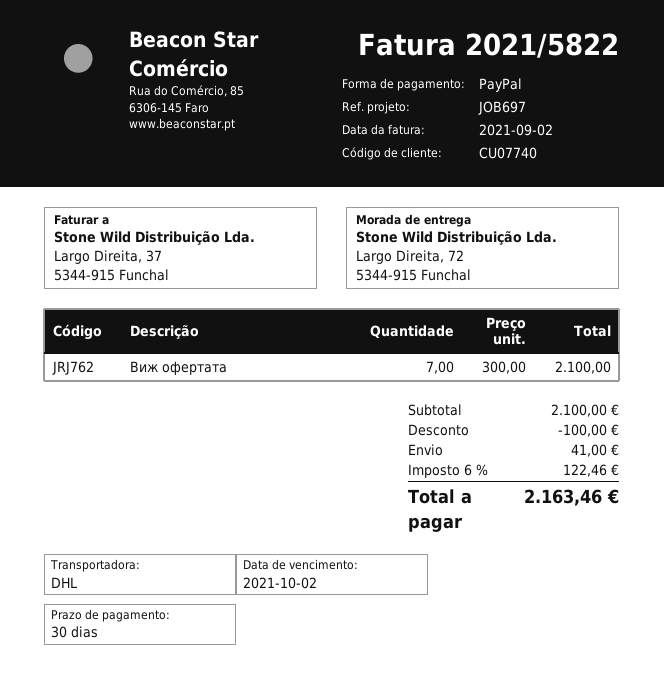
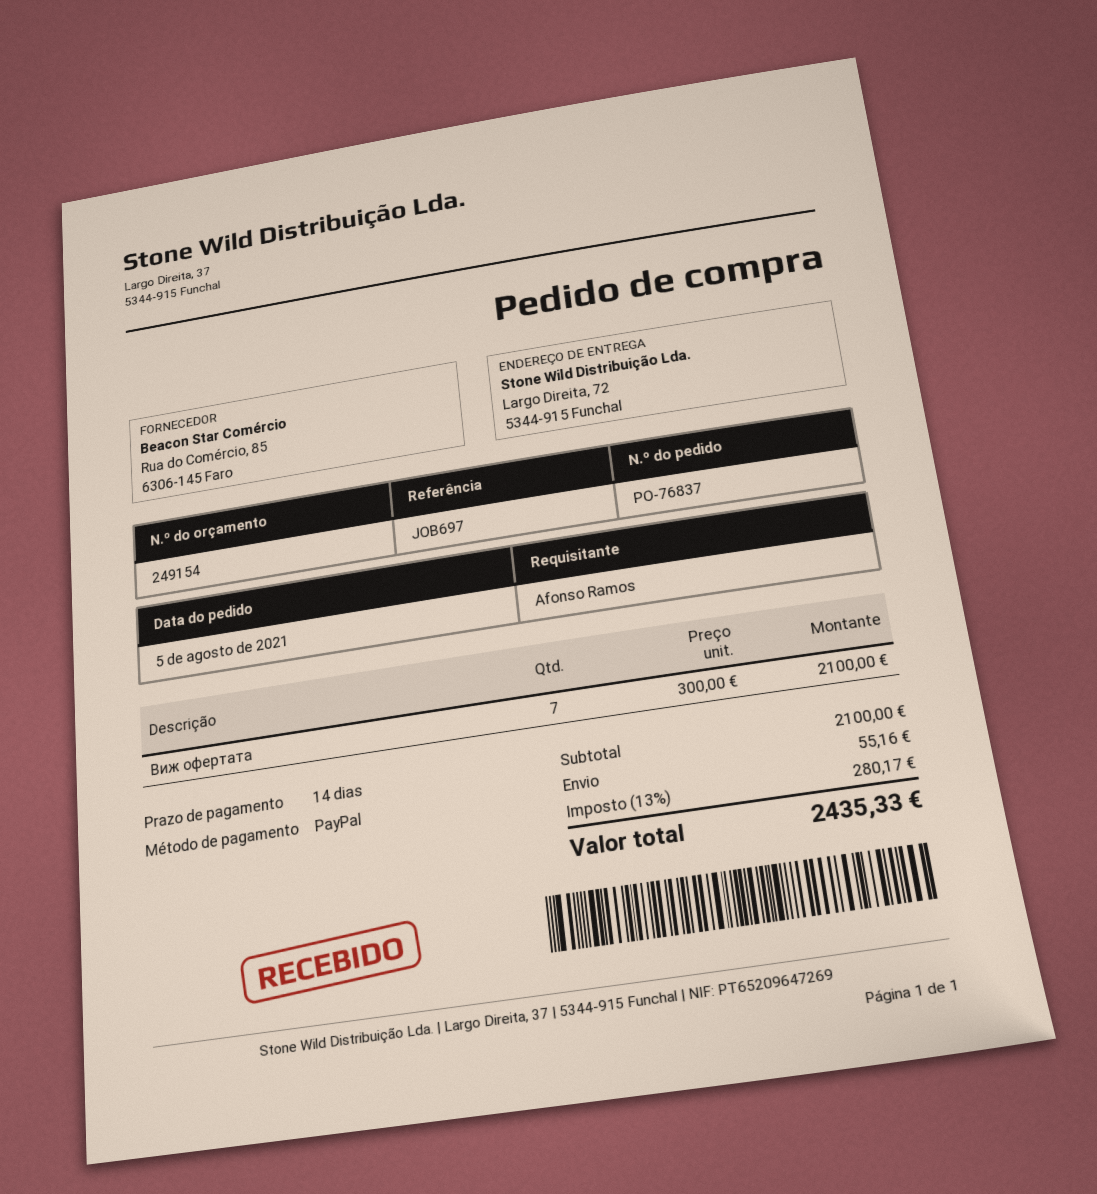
payment terms: 30 days -> 14 days
discount: 100.00 -> none
shipping: 41.00 -> 55.16
tax: 6% = 122.46 -> 13% = 280.17
total: 2163.46 -> 2435.33

